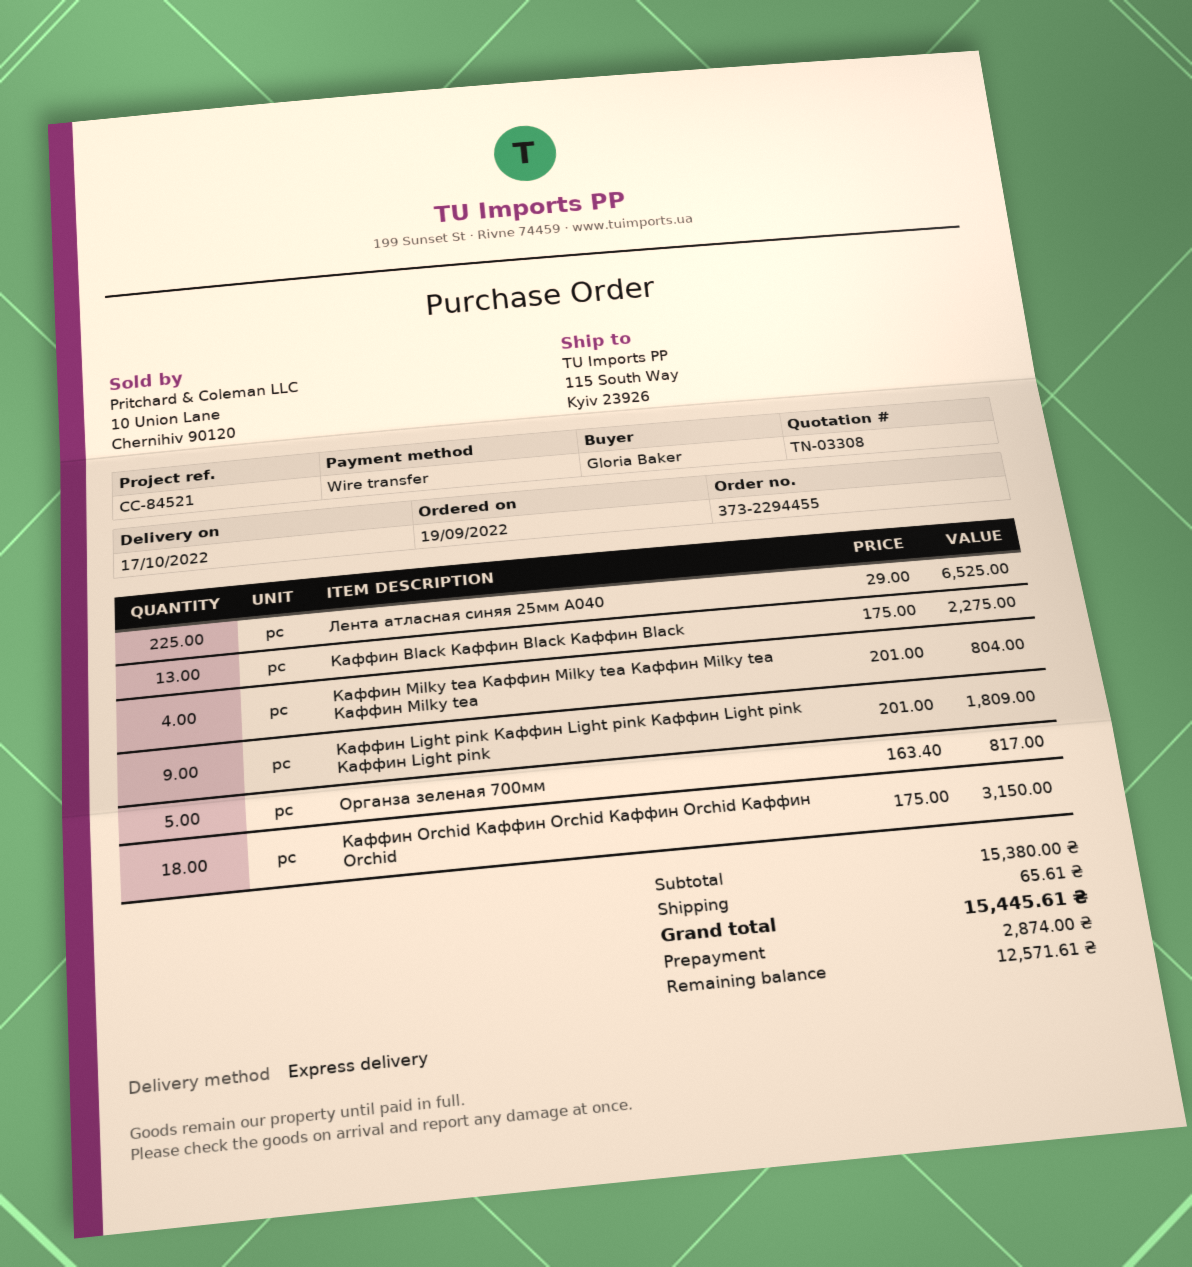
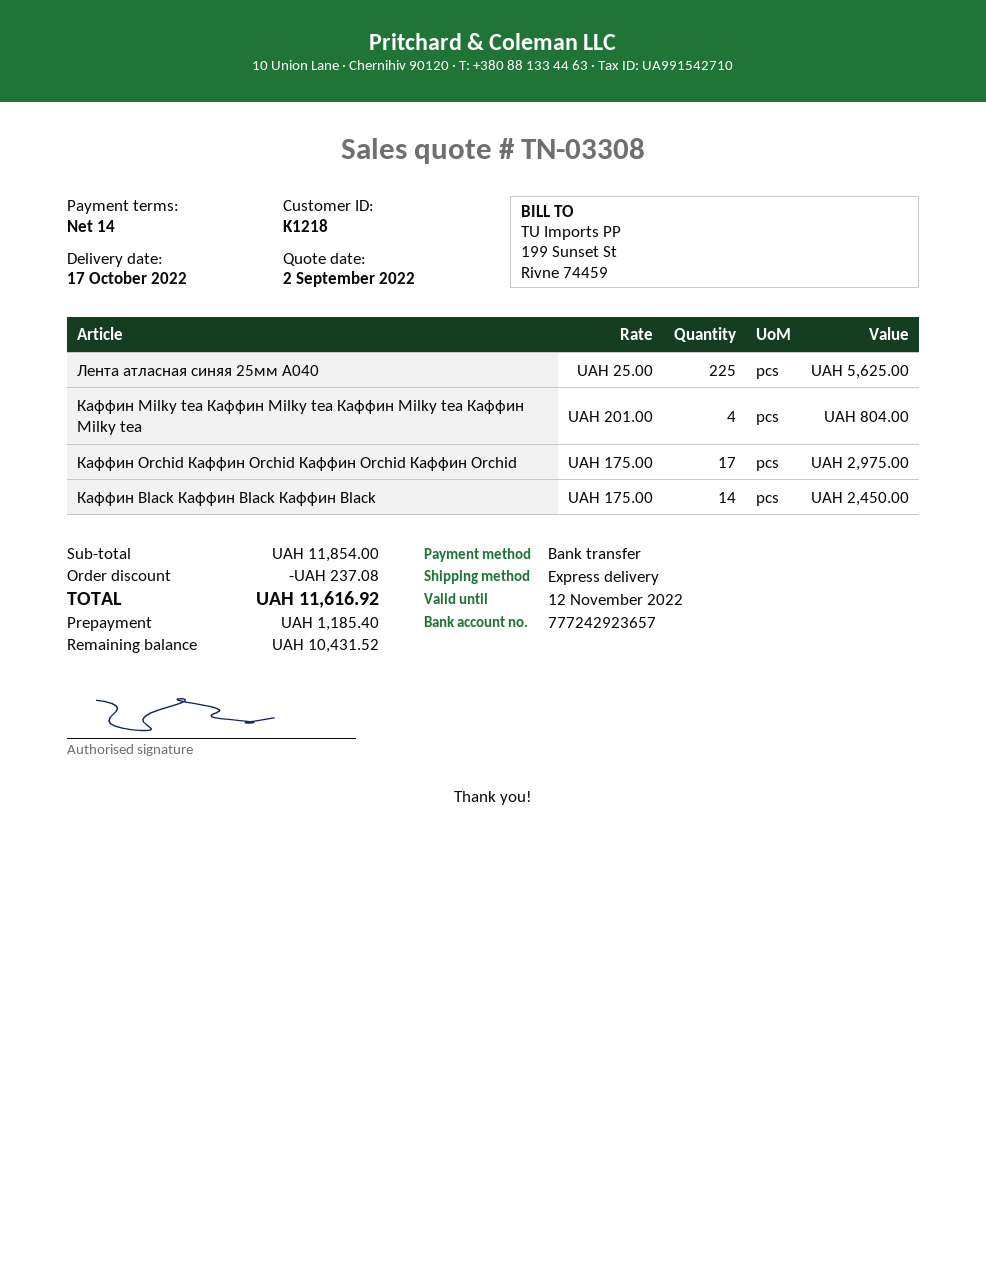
Лента атласная синяя 25мм А040: 225 x 29.00 = 6525.00 -> 225 x 25.00 = 5625.00
Каффин Black Каффин Black Каффин Black: 13 x 175.00 = 2275.00 -> 14 x 175.00 = 2450.00
Каффин Light pink Каффин Light pink Каффин Light pink Каффин Light pink: 9 x 201.00 = 1809.00 -> none
Органза зеленая 700мм: 5 x 163.40 = 817.00 -> none
Каффин Orchid Каффин Orchid Каффин Orchid Каффин Orchid: 18 x 175.00 = 3150.00 -> 17 x 175.00 = 2975.00
subtotal: 15380.00 -> 11854.00
discount: none -> 237.08
shipping: 65.61 -> none
total: 15445.61 -> 11616.92
deposit: 2874.00 -> 1185.40
balance: 12571.61 -> 10431.52

